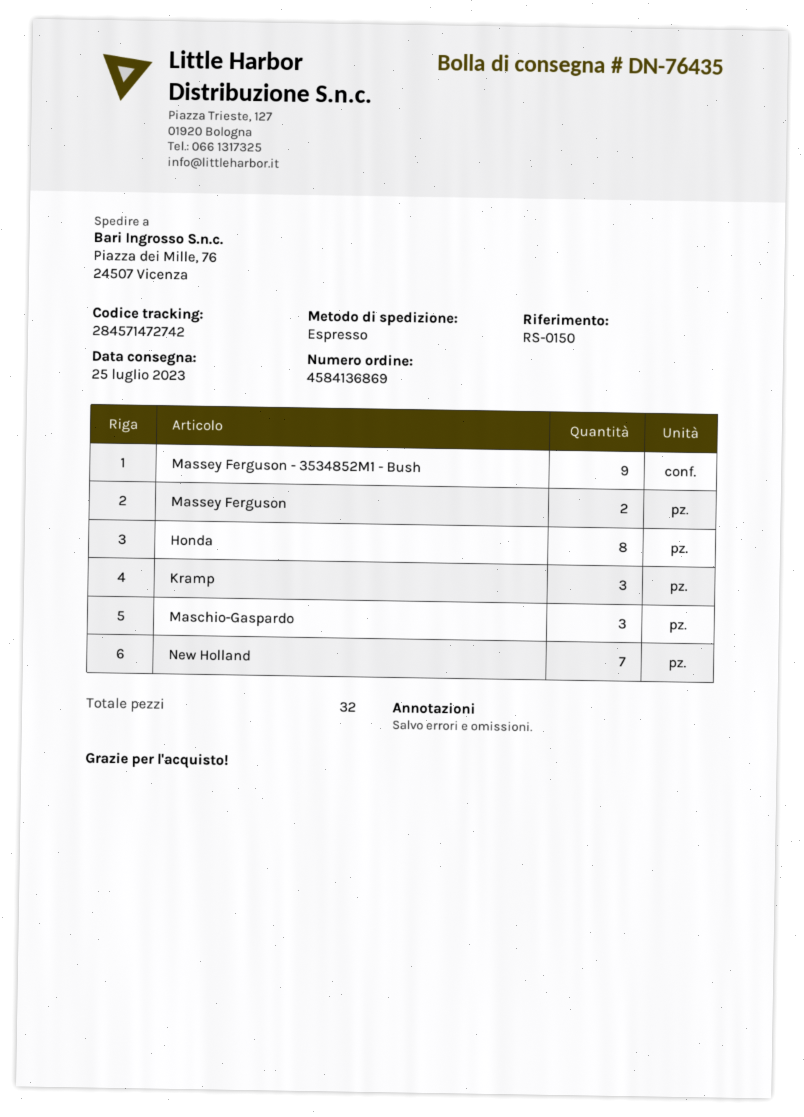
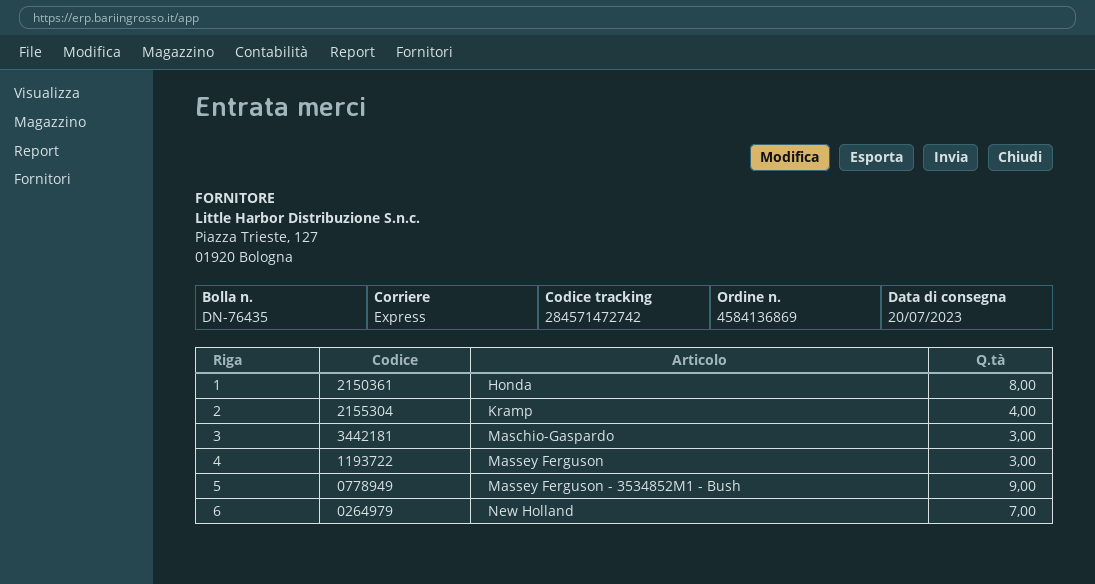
delivery date: 2023-07-25 -> 2023-07-20
Massey Ferguson: 2 -> 3
Kramp: 3 -> 4

